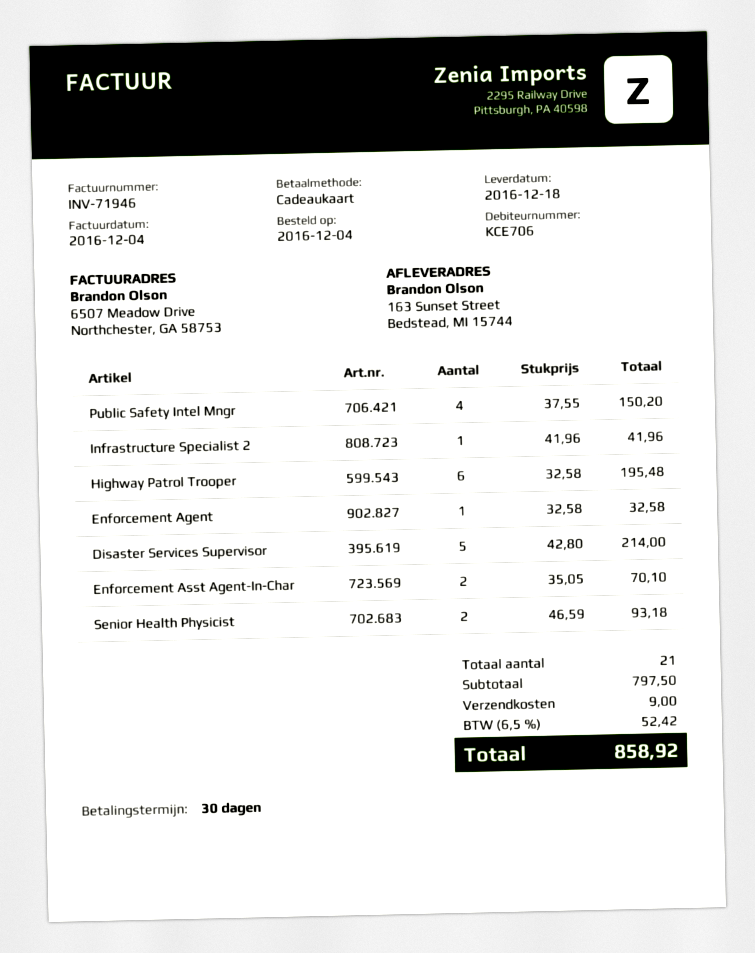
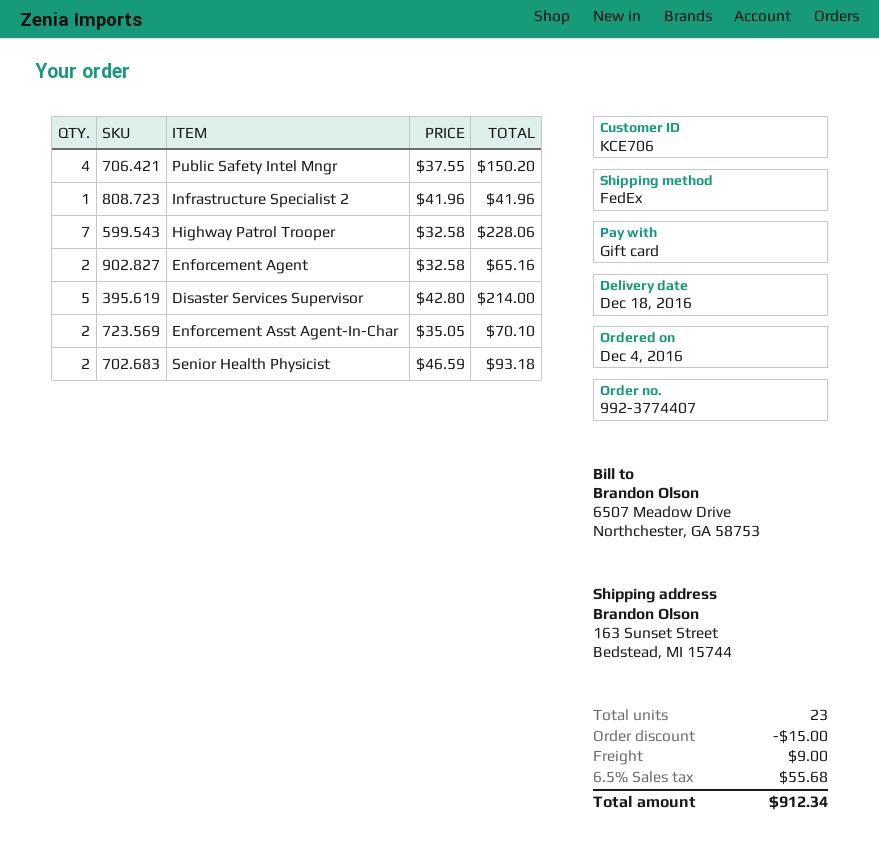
Highway Patrol Trooper: 6 x 32.58 = 195.48 -> 7 x 32.58 = 228.06
Enforcement Agent: 1 x 32.58 = 32.58 -> 2 x 32.58 = 65.16
total quantity: 21 -> 23
discount: none -> 15.00
tax: 6.5% = 52.42 -> 6.5% = 55.68
total: 858.92 -> 912.34

